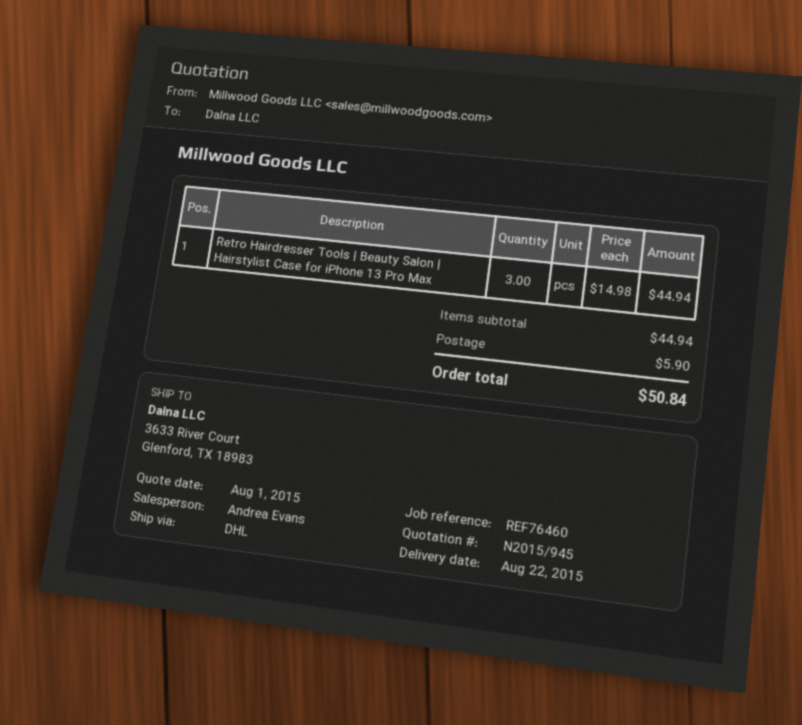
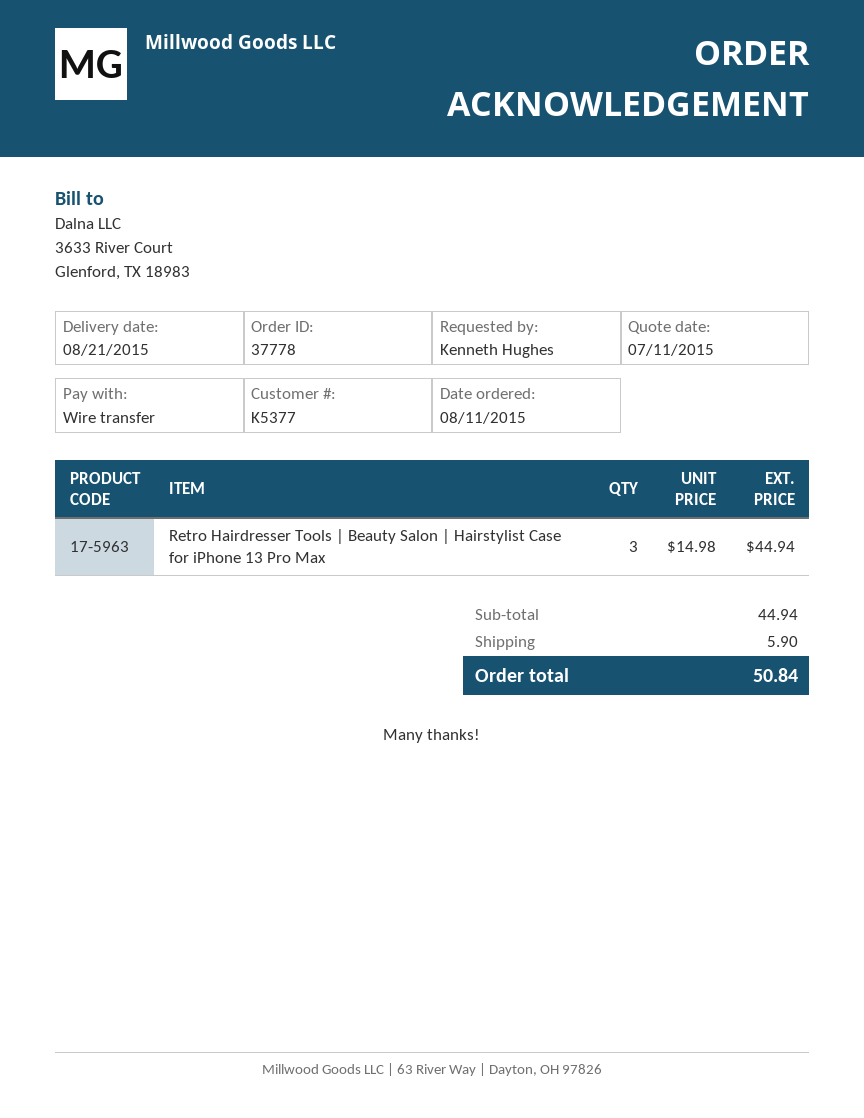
quote date: 2015-08-01 -> 2015-07-11
delivery date: 2015-08-22 -> 2015-08-21

